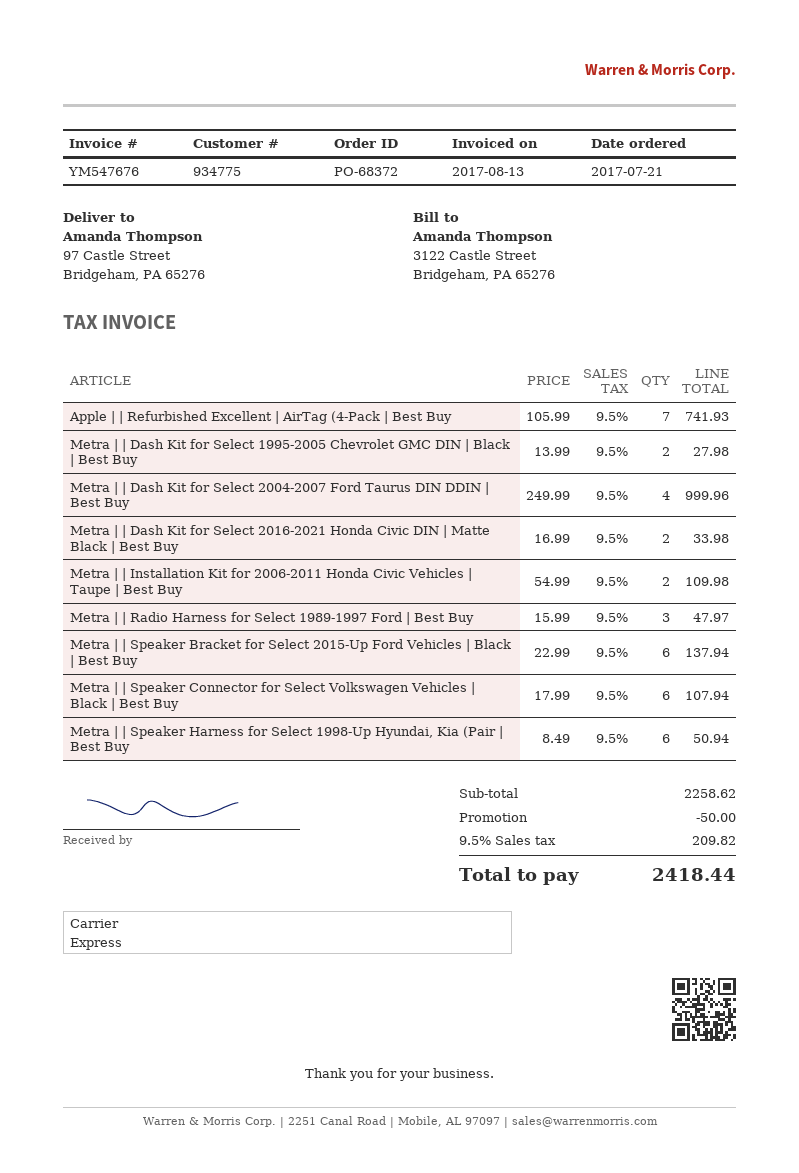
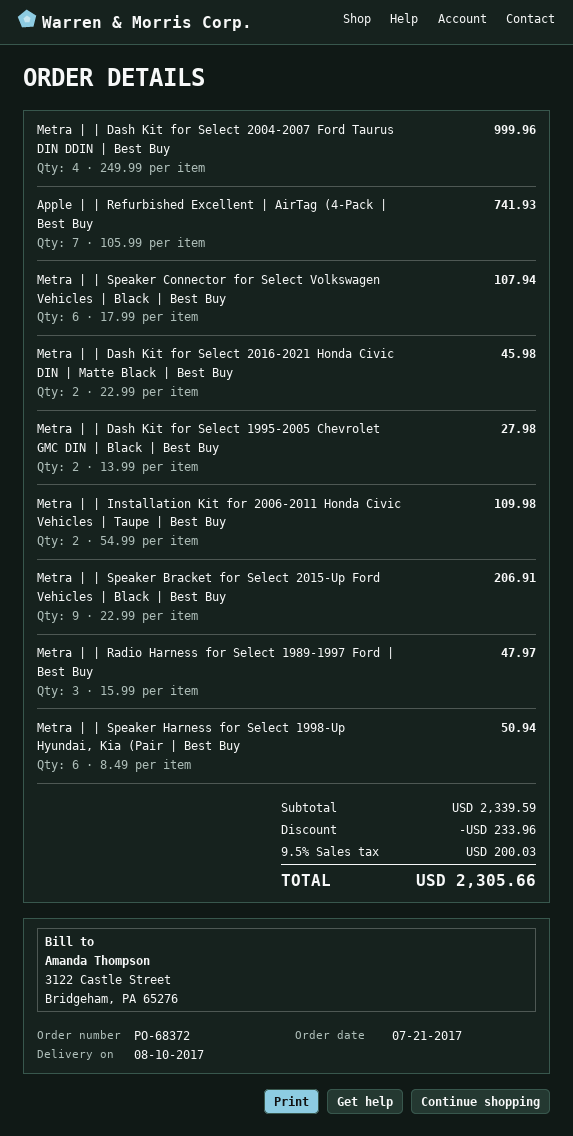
Metra | | Dash Kit for Select 2016-2021 Honda Civic DIN | Matte Black | Best Buy: 2 x 16.99 = 33.98 -> 2 x 22.99 = 45.98
Metra | | Speaker Bracket for Select 2015-Up Ford Vehicles | Black | Best Buy: 6 x 22.99 = 137.94 -> 9 x 22.99 = 206.91
subtotal: 2258.62 -> 2339.59
discount: 50.00 -> 233.96
tax: 9.5% = 209.82 -> 9.5% = 200.03
total: 2418.44 -> 2305.66

